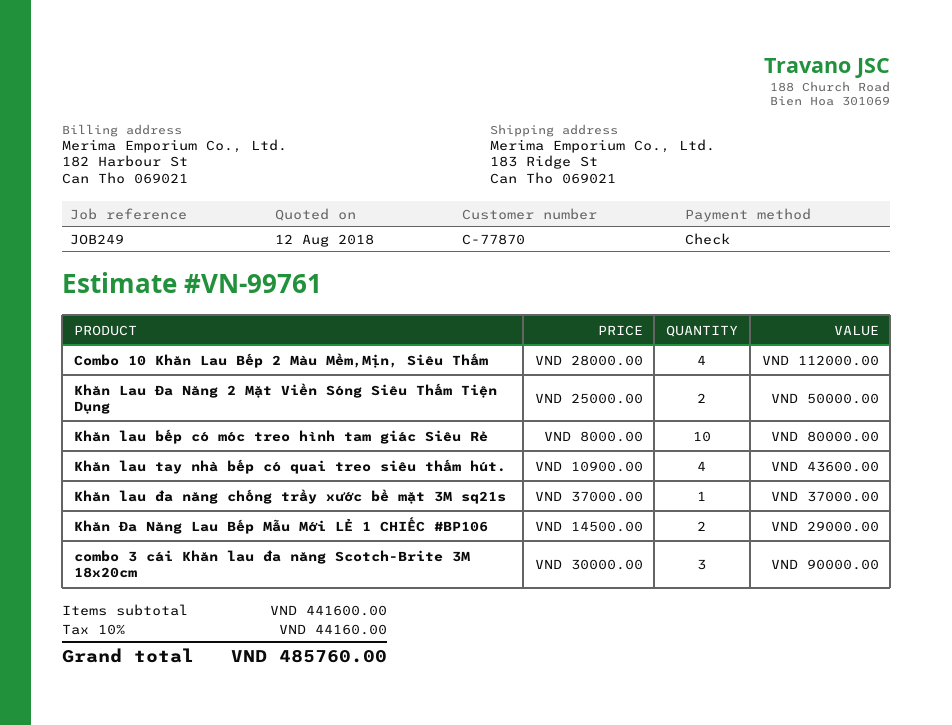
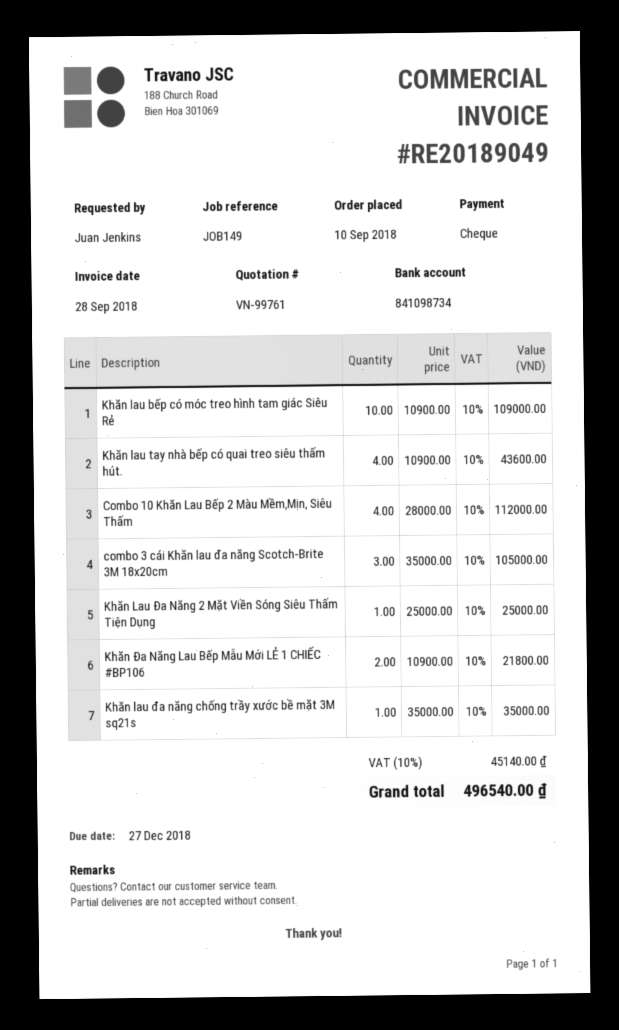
reference: JOB249 -> JOB149
Khăn Lau Đa Năng 2 Mặt Viền Sóng Siêu Thấm Tiện Dụng: 2 x 25000.00 = 50000.00 -> 1 x 25000.00 = 25000.00
Khăn lau bếp có móc treo hình tam giác Siêu Rẻ: 10 x 8000.00 = 80000.00 -> 10 x 10900.00 = 109000.00
Khăn lau đa năng chống trầy xước bề mặt 3M sq21s: 1 x 37000.00 = 37000.00 -> 1 x 35000.00 = 35000.00
Khăn Đa Năng Lau Bếp Mẫu Mới LẺ 1 CHIẾC #BP106: 2 x 14500.00 = 29000.00 -> 2 x 10900.00 = 21800.00
combo 3 cái Khăn lau đa năng Scotch-Brite 3M 18x20cm: 3 x 30000.00 = 90000.00 -> 3 x 35000.00 = 105000.00
tax: 10% = 44160.00 -> 10% = 45140.00
total: 485760.00 -> 496540.00

